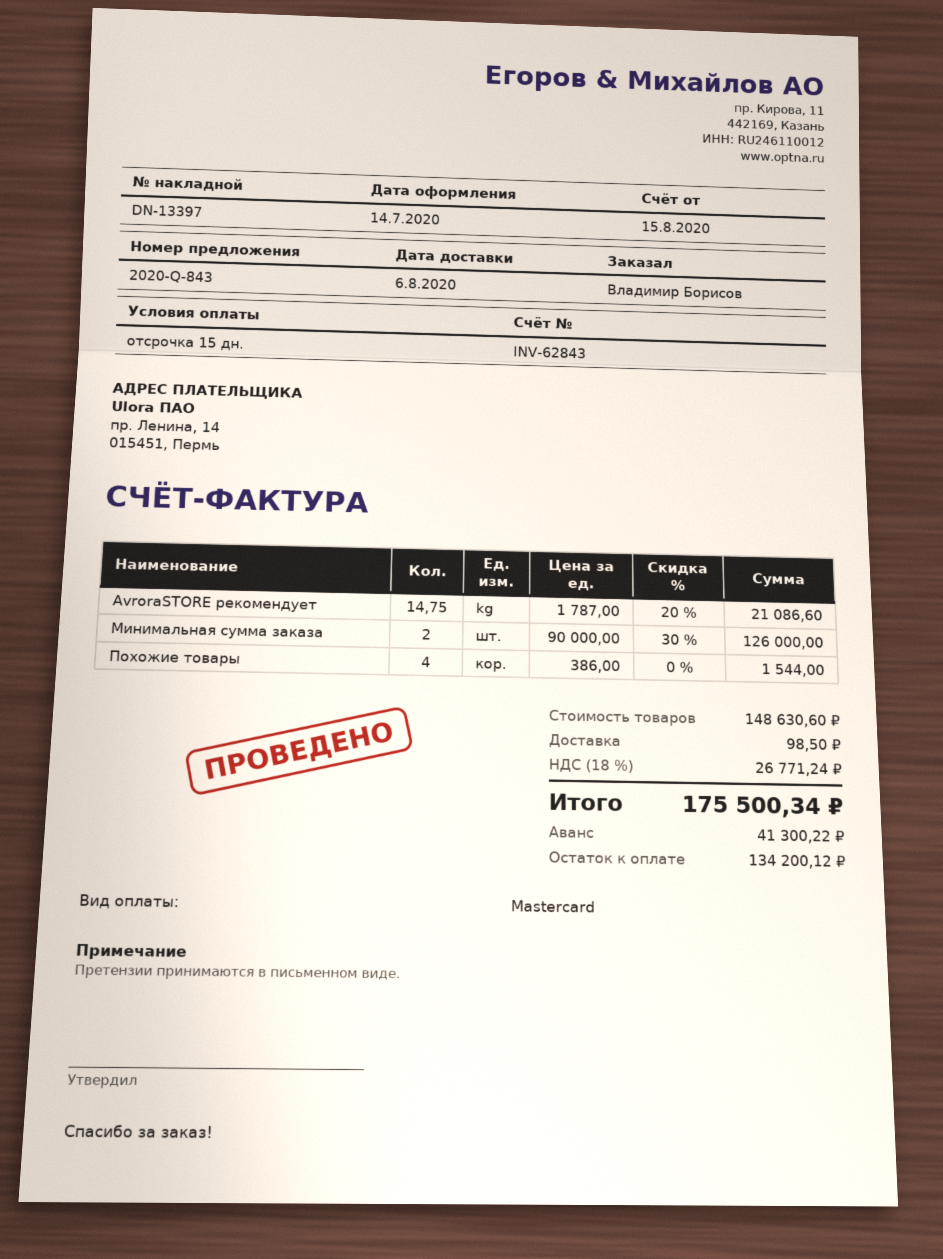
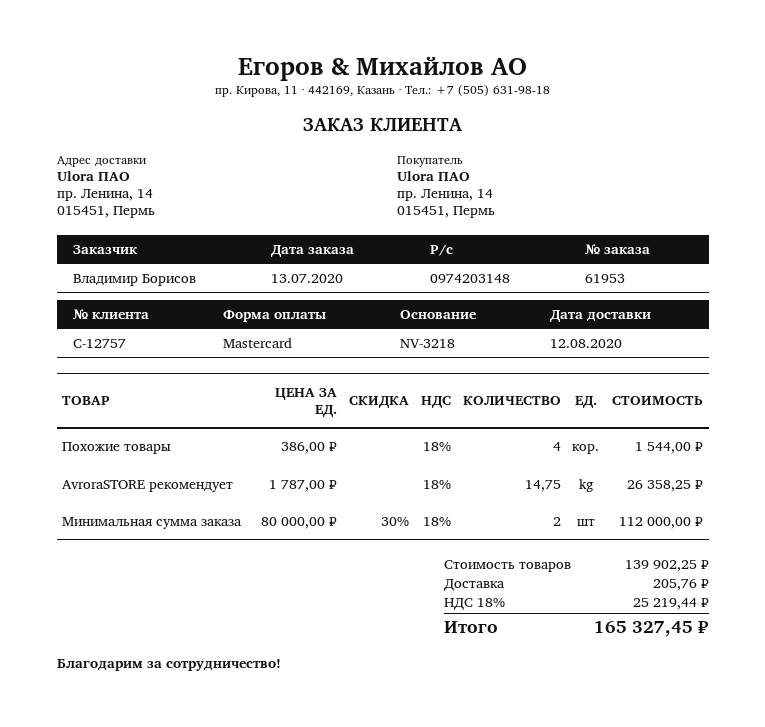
order date: 2020-07-14 -> 2020-07-13
delivery date: 2020-08-06 -> 2020-08-12
AvroraSTORE рекомендует: 14.75 x 1787.00 - 20% = 21086.60 -> 14.75 x 1787.00 = 26358.25
Минимальная сумма заказа: 2 x 90000.00 - 30% = 126000.00 -> 2 x 80000.00 - 30% = 112000.00
subtotal: 148630.60 -> 139902.25
shipping: 98.50 -> 205.76
tax: 18% = 26771.24 -> 18% = 25219.44
total: 175500.34 -> 165327.45

